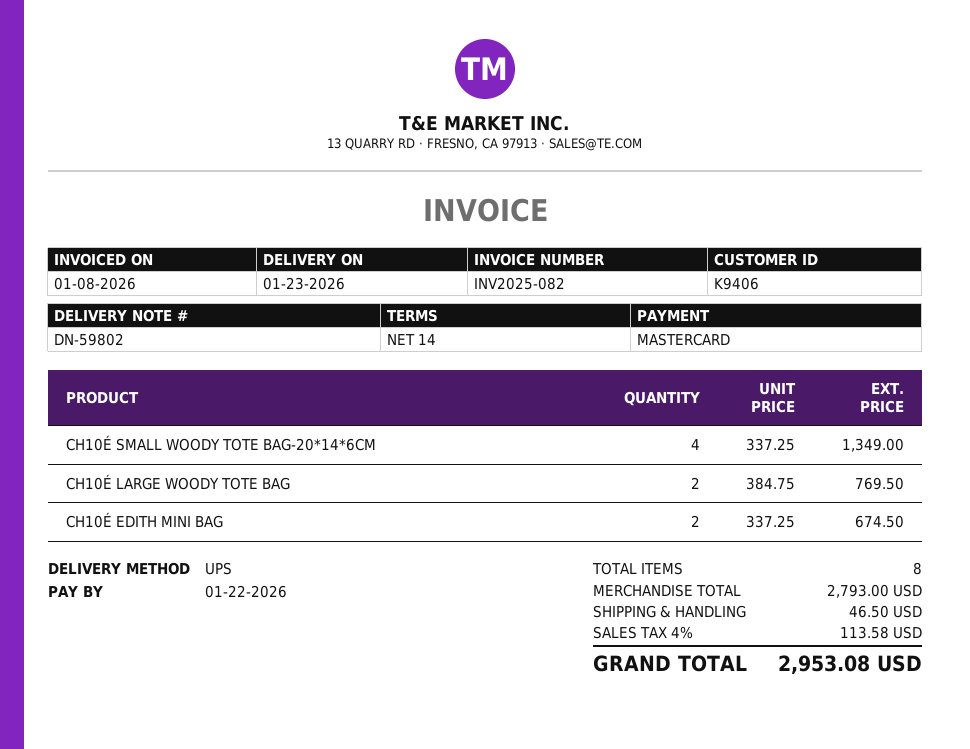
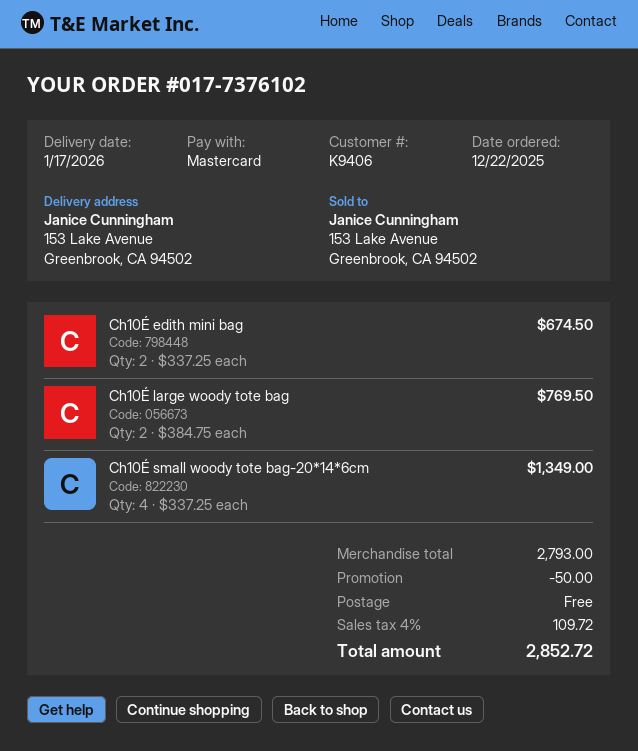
delivery date: 2026-01-23 -> 2026-01-17
discount: none -> 50.00
shipping: 46.50 -> 0.00
tax: 4% = 113.58 -> 4% = 109.72
total: 2953.08 -> 2852.72

